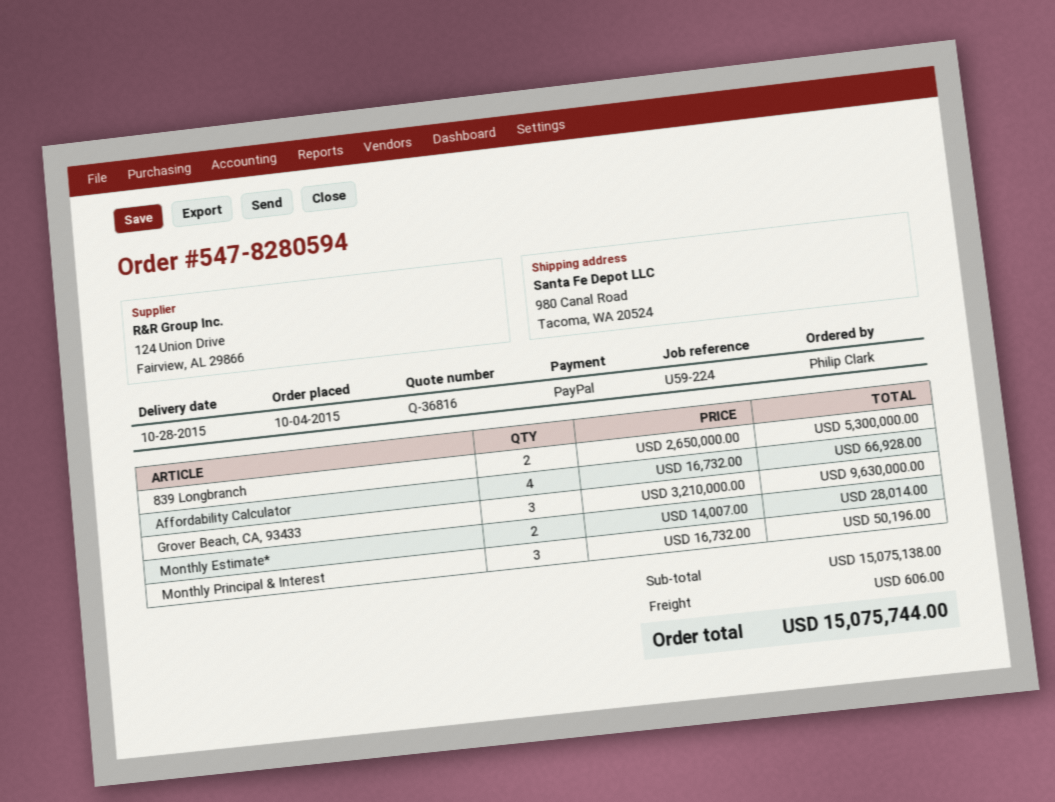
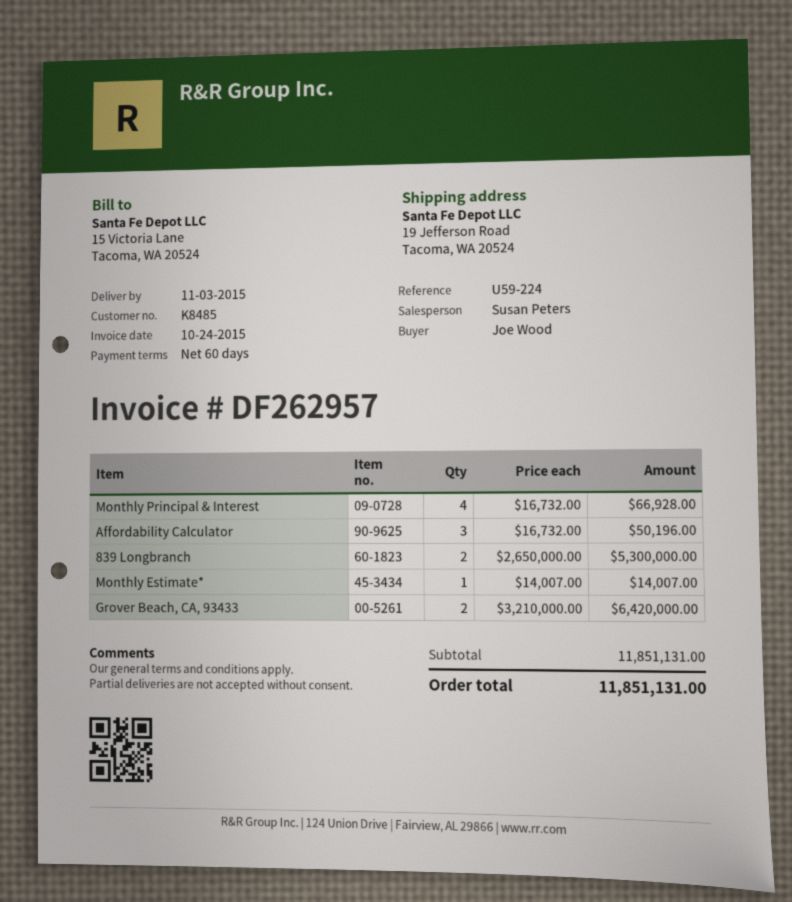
delivery date: 2015-10-28 -> 2015-11-03
ordered by: Philip Clark -> Joe Wood
ship to: 980 Canal Road, Tacoma, WA 20524 -> 19 Jefferson Road, Tacoma, WA 20524
Affordability Calculator: 4 x 16732.00 = 66928.00 -> 3 x 16732.00 = 50196.00
Grover Beach, CA, 93433: 3 x 3210000.00 = 9630000.00 -> 2 x 3210000.00 = 6420000.00
Monthly Estimate*: 2 x 14007.00 = 28014.00 -> 1 x 14007.00 = 14007.00
Monthly Principal & Interest: 3 x 16732.00 = 50196.00 -> 4 x 16732.00 = 66928.00
subtotal: 15075138.00 -> 11851131.00
shipping: 606.00 -> none
total: 15075744.00 -> 11851131.00

